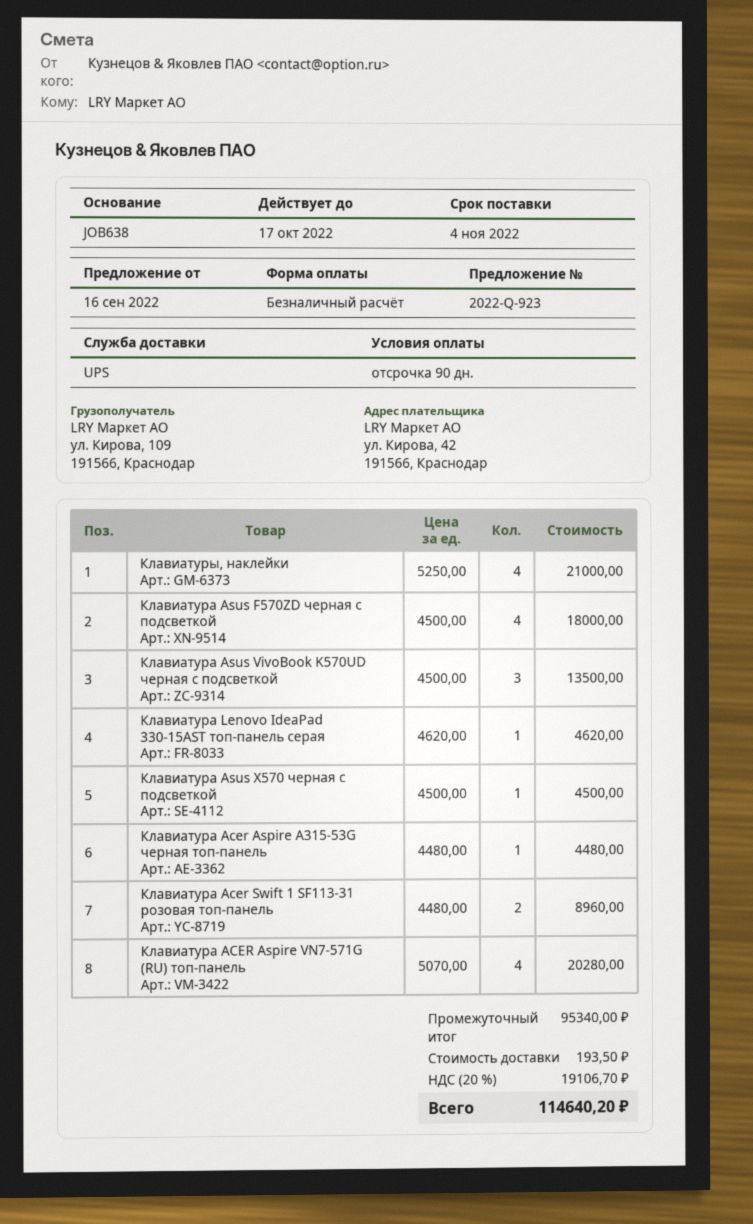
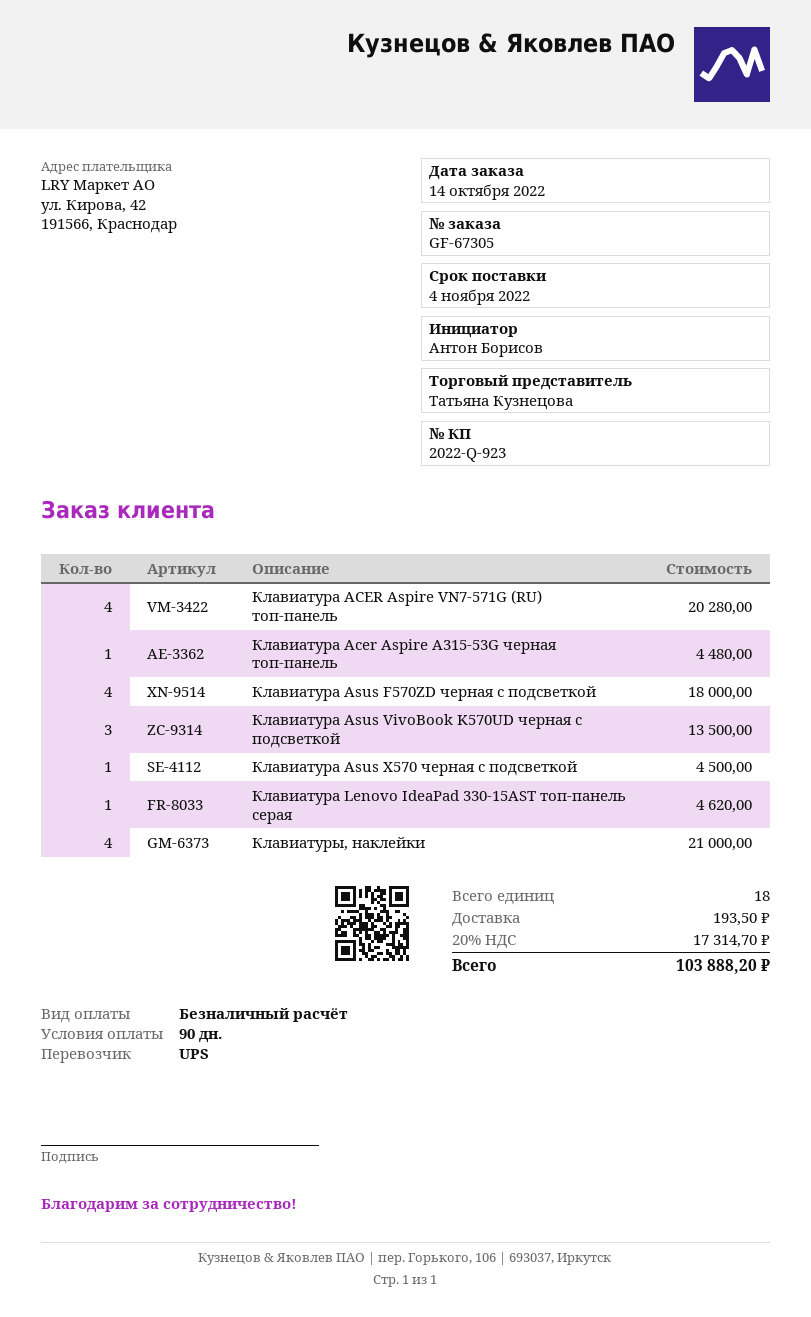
Клавиатура Acer Swift 1 SF113-31 розовая топ-панель: 2 for 8960.00 -> none
tax: 20% = 19106.70 -> 20% = 17314.70
total: 114640.20 -> 103888.20

